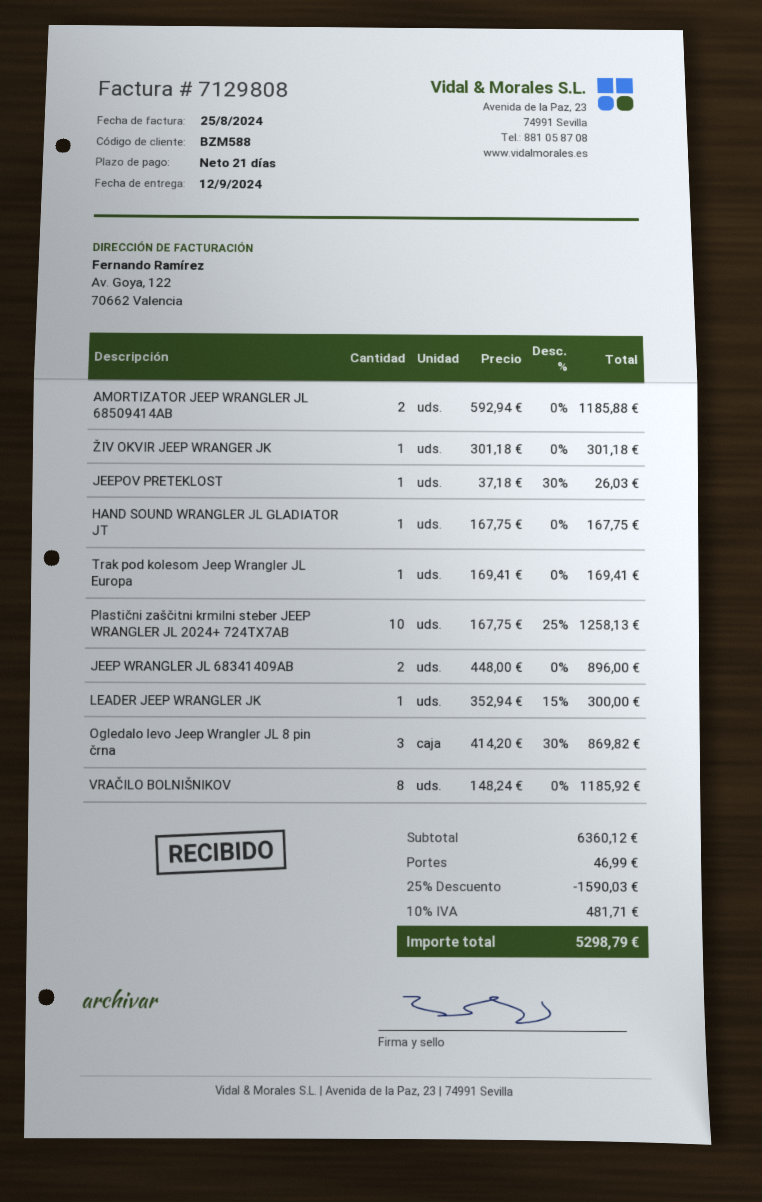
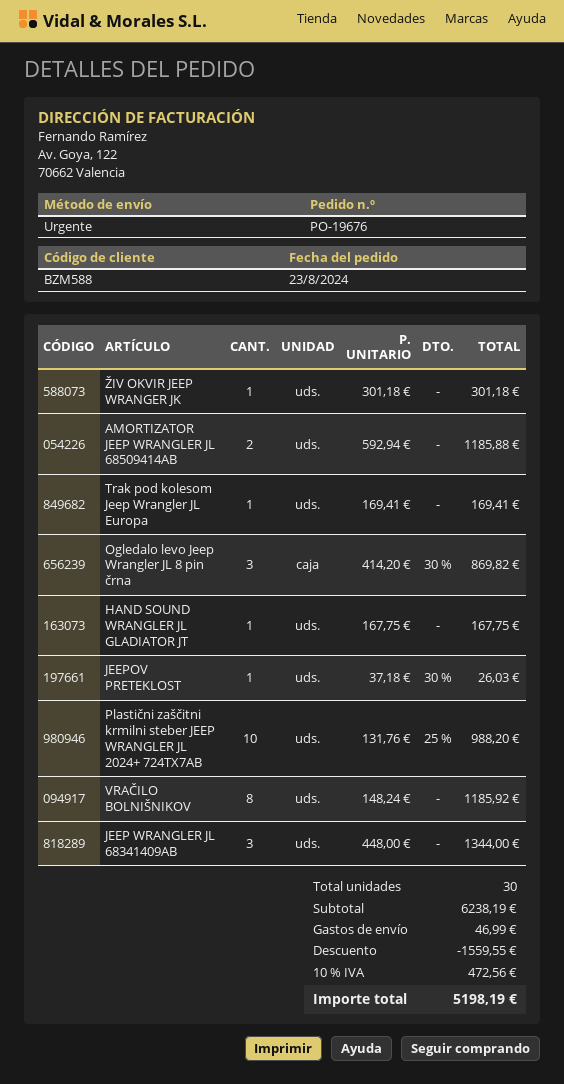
Plastični zaščitni krmilni steber JEEP WRANGLER JL 2024+ 724TX7AB: 10 x 167.75 - 25% = 1258.13 -> 10 x 131.76 - 25% = 988.20
JEEP WRANGLER JL 68341409AB: 2 x 448.00 = 896.00 -> 3 x 448.00 = 1344.00
LEADER JEEP WRANGLER JK: 1 x 352.94 - 15% = 300.00 -> none
subtotal: 6360.12 -> 6238.19
discount: 1590.03 -> 1559.55
tax: 10% = 481.71 -> 10% = 472.56
total: 5298.79 -> 5198.19

